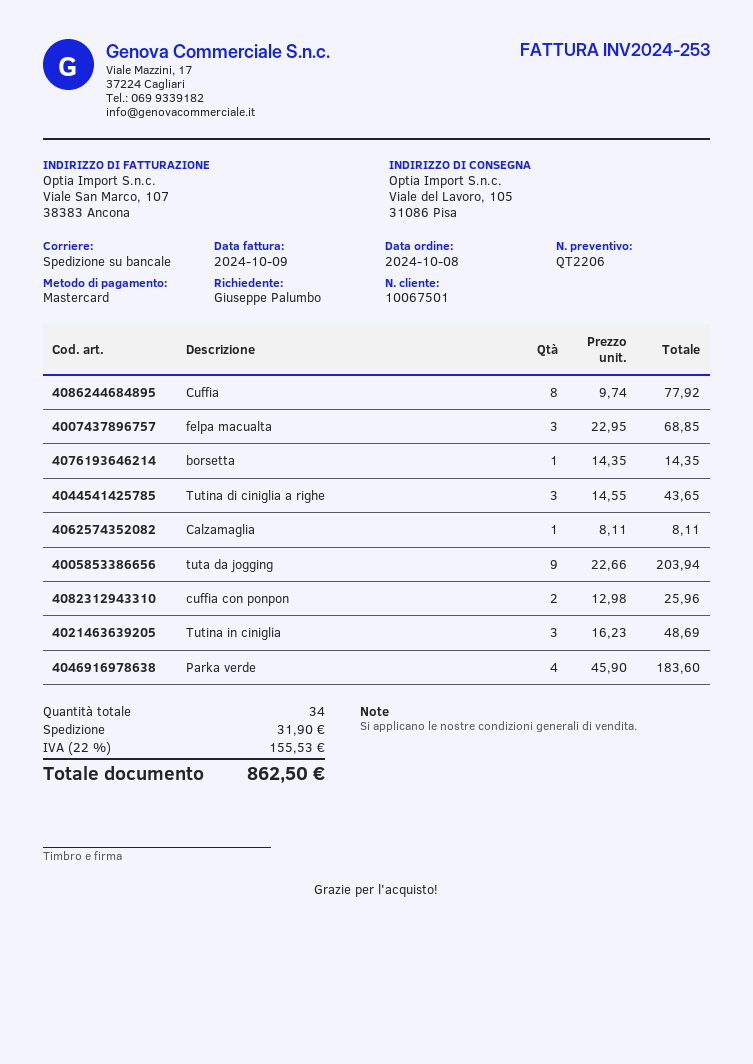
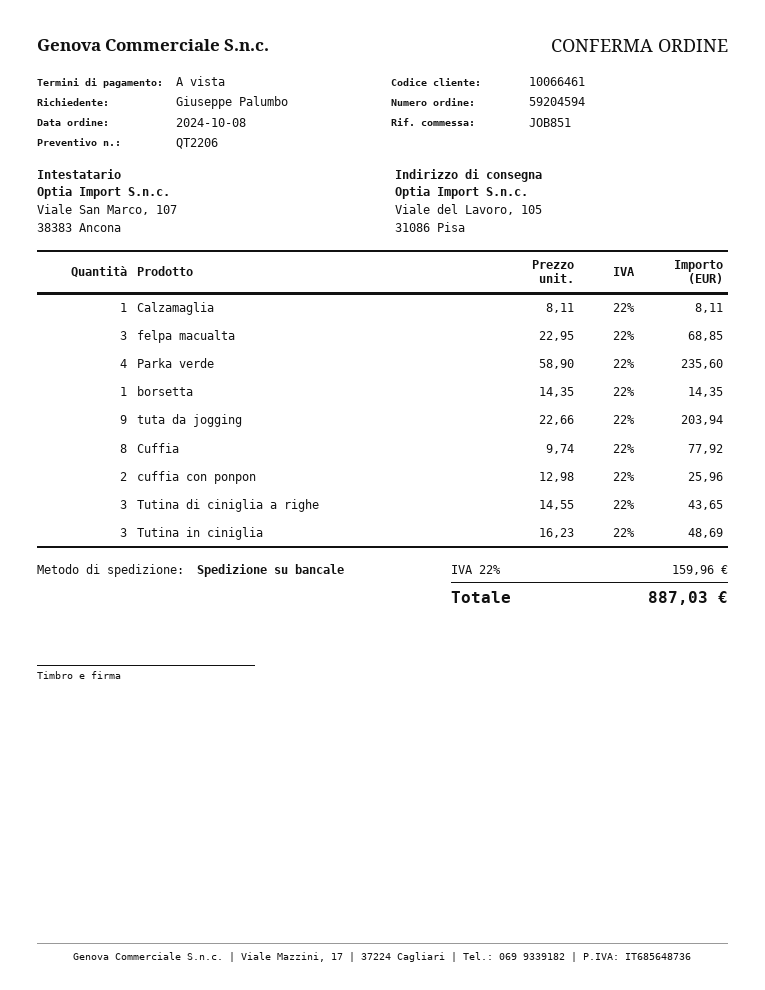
customer number: 10067501 -> 10066461
Parka verde: 4 x 45.90 = 183.60 -> 4 x 58.90 = 235.60
shipping: 31.90 -> none
tax: 22% = 155.53 -> 22% = 159.96
total: 862.50 -> 887.03

